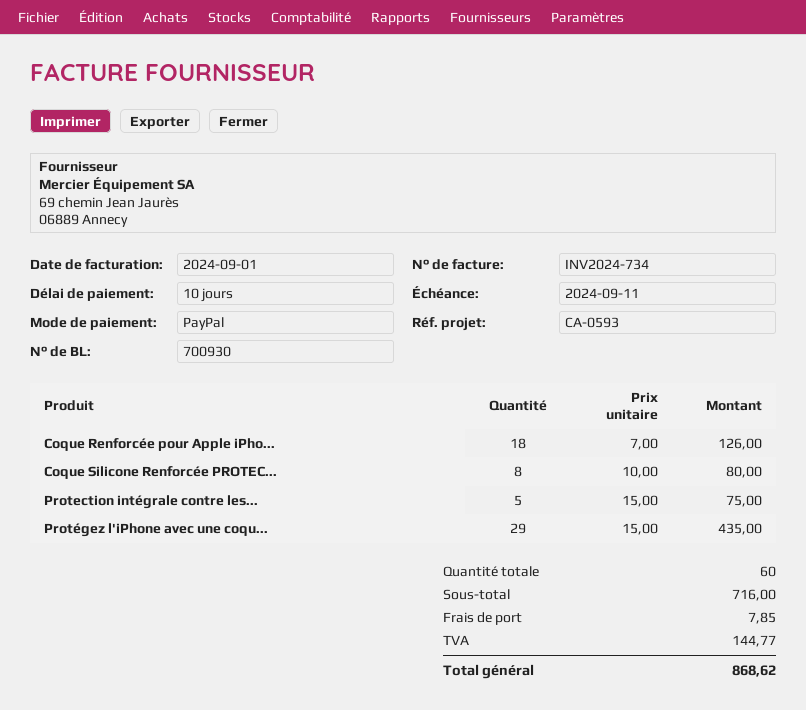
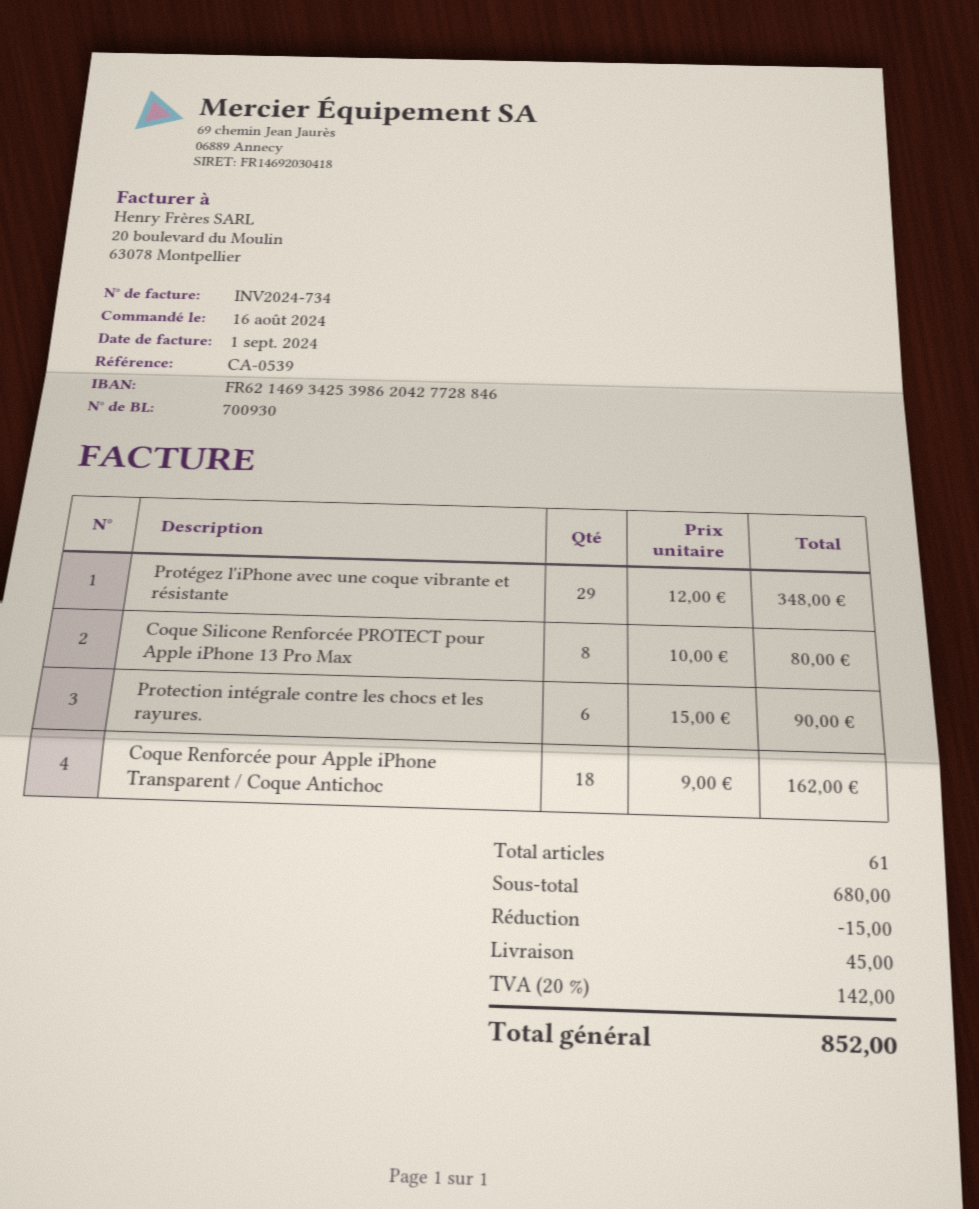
reference: CA-0593 -> CA-0539
Coque Renforcée pour Apple iPho...: 18 x 7.00 = 126.00 -> 18 x 9.00 = 162.00
Protection intégrale contre les...: 5 x 15.00 = 75.00 -> 6 x 15.00 = 90.00
Protégez l'iPhone avec une coqu...: 29 x 15.00 = 435.00 -> 29 x 12.00 = 348.00
total quantity: 60 -> 61
subtotal: 716.00 -> 680.00
discount: none -> 15.00
shipping: 7.85 -> 45.00
tax: 144.77 -> 142.00
total: 868.62 -> 852.00

